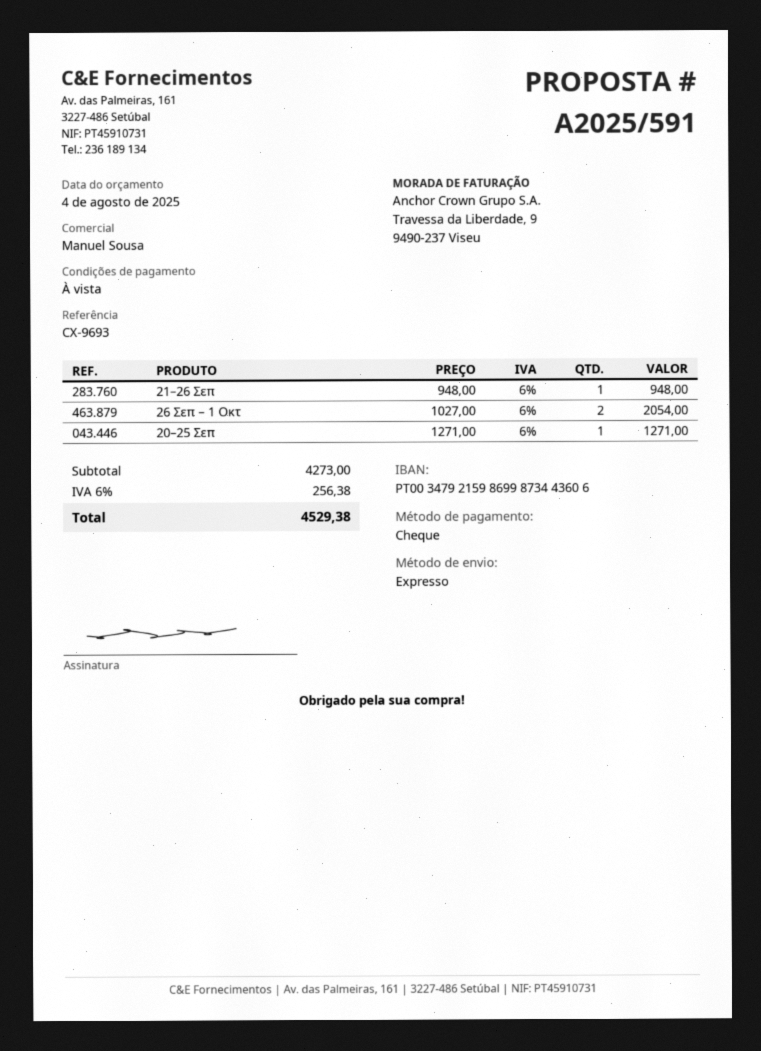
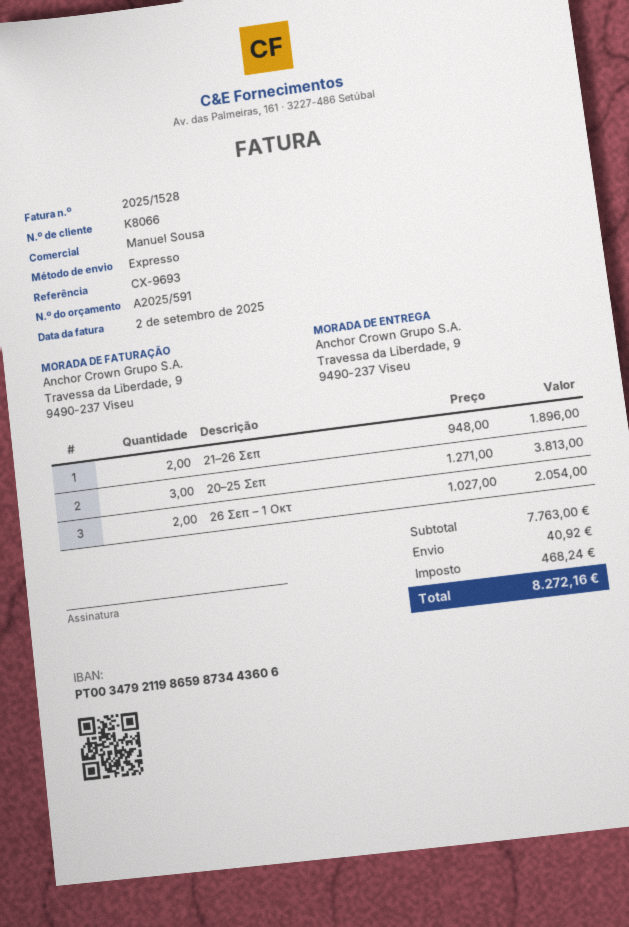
bank account: PT00347921598699873443606 -> PT00347921198659873443606
21–26 Σεπ: 1 x 948.00 = 948.00 -> 2 x 948.00 = 1896.00
20–25 Σεπ: 1 x 1271.00 = 1271.00 -> 3 x 1271.00 = 3813.00
subtotal: 4273.00 -> 7763.00
shipping: none -> 40.92
tax: 256.38 -> 468.24
total: 4529.38 -> 8272.16

